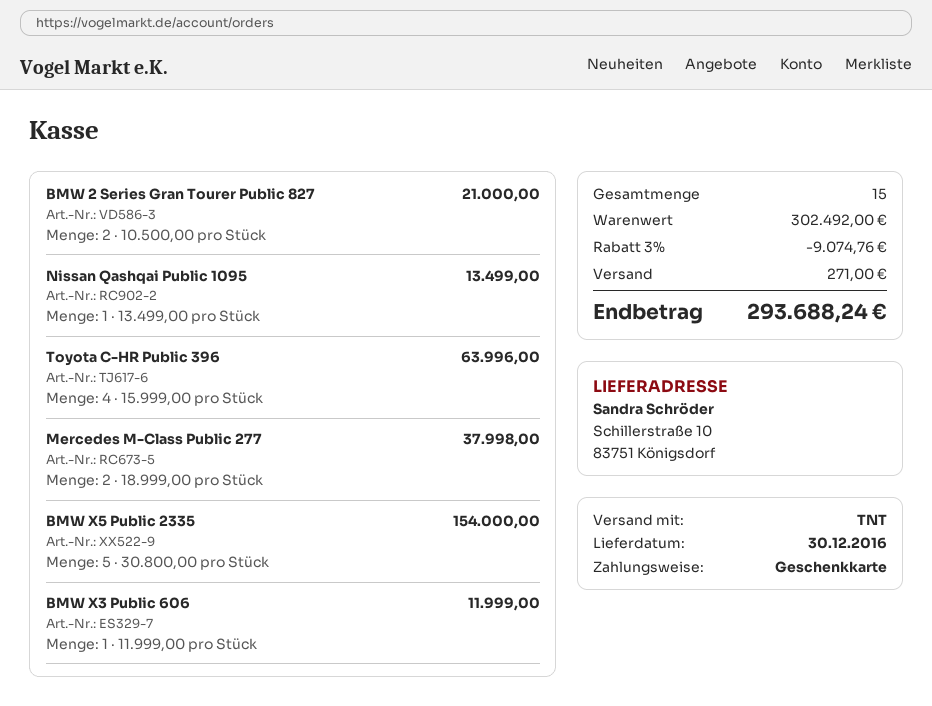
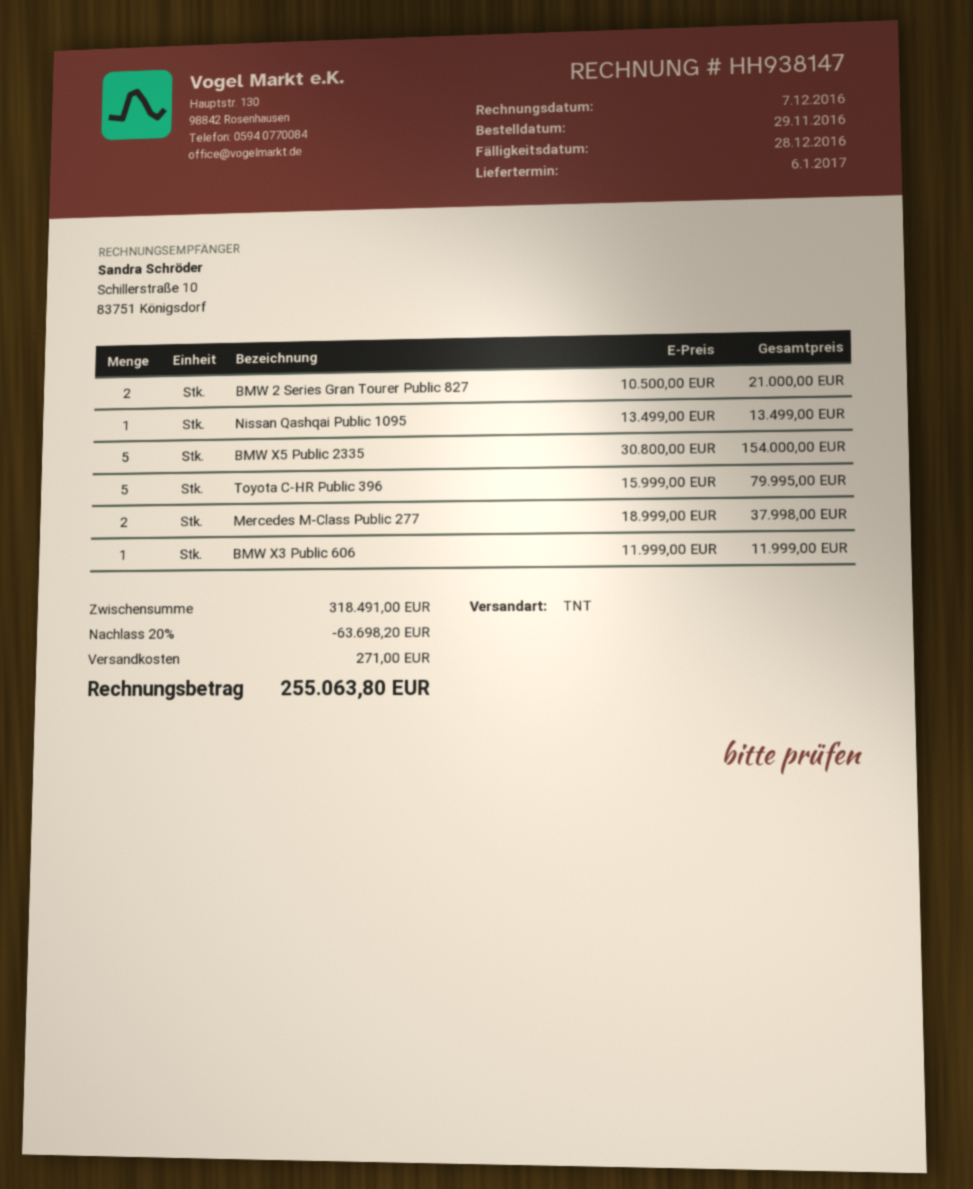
delivery date: 2016-12-30 -> 2017-01-06
Toyota C-HR Public 396: 4 x 15999.00 = 63996.00 -> 5 x 15999.00 = 79995.00
subtotal: 302492.00 -> 318491.00
discount: 3% = 9074.76 -> 20% = 63698.20
total: 293688.24 -> 255063.80

